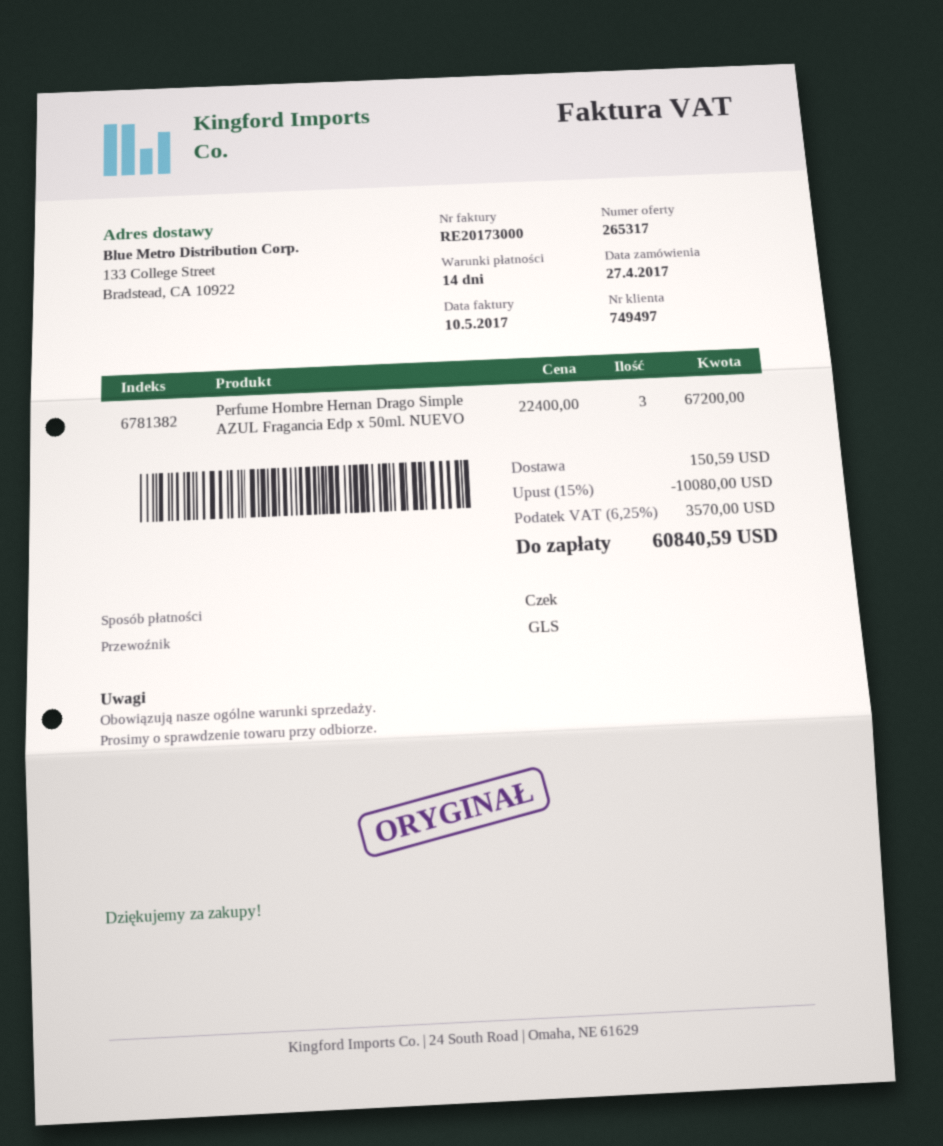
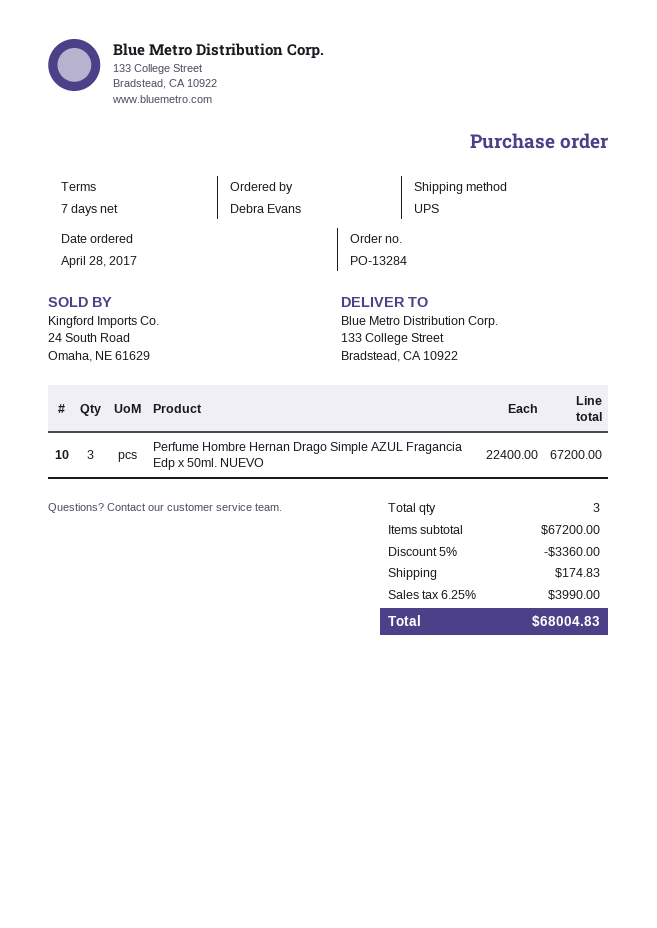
order date: 2017-04-27 -> 2017-04-28
payment terms: 14 days -> 7 days
shipping method: GLS -> UPS
discount: 15% = 10080.00 -> 5% = 3360.00
shipping: 150.59 -> 174.83
tax: 6.25% = 3570.00 -> 6.25% = 3990.00
total: 60840.59 -> 68004.83

